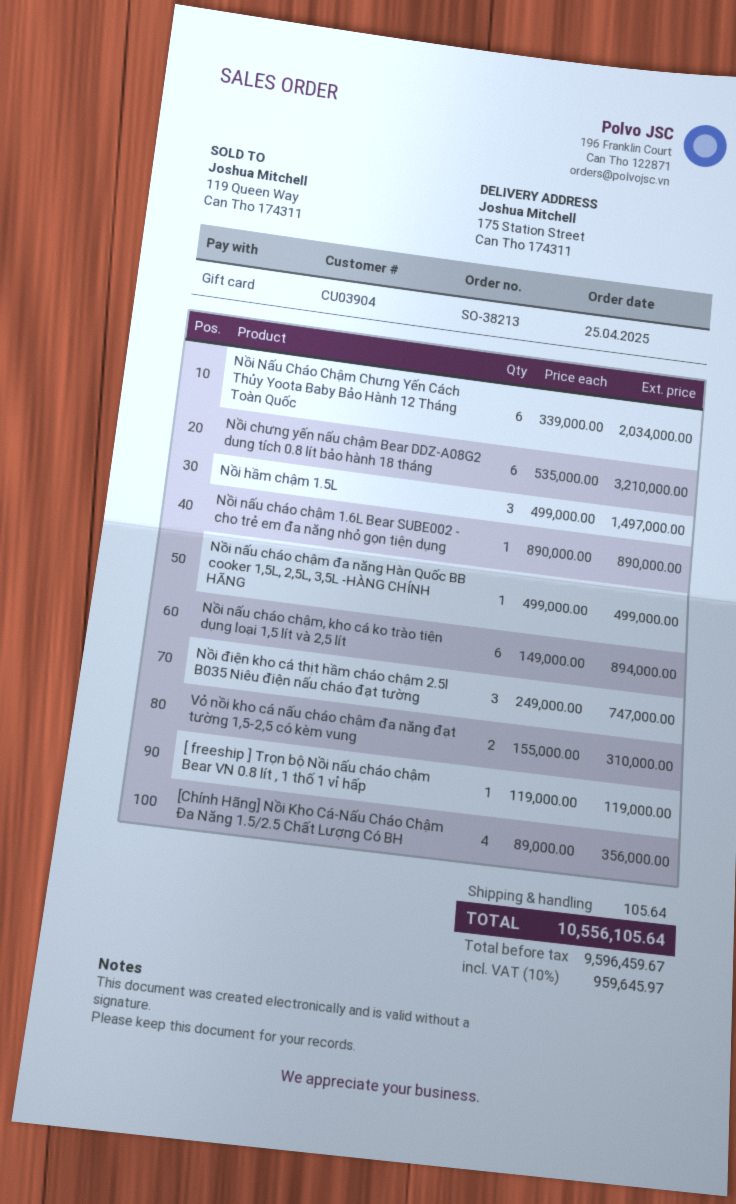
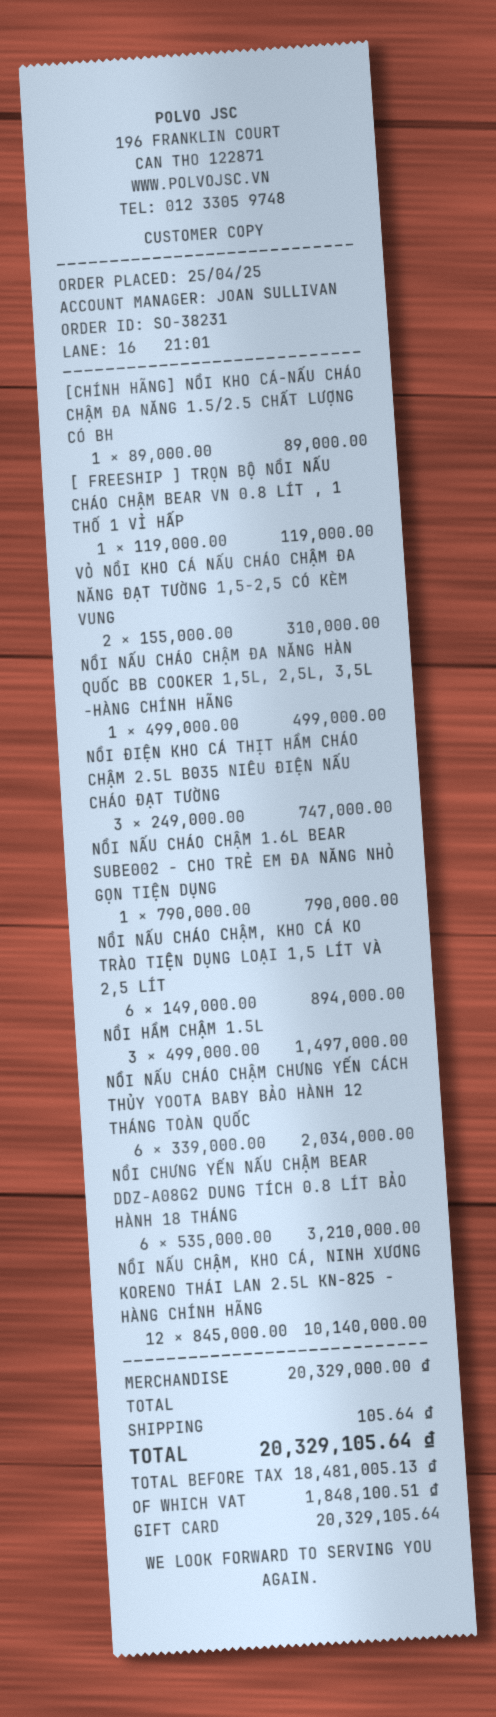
order number: SO-38213 -> SO-38231
Nồi nấu cháo chậm 1.6L Bear SUBE002 - cho trẻ em đa năng nhỏ gọn tiện dụng: 1 x 890000.00 = 890000.00 -> 1 x 790000.00 = 790000.00
[Chính Hãng] Nồi Kho Cá-Nấu Cháo Chậm Đa Năng 1.5/2.5 Chất Lượng Có BH: 4 x 89000.00 = 356000.00 -> 1 x 89000.00 = 89000.00
NỒI NẤU CHẬM, KHO CÁ, NINH XƯƠNG KORENO THÁI LAN 2.5L KN-825 - HÀNG CHÍNH HÃNG: none -> 12 x 845000.00 = 10140000.00
net: 9596459.67 -> 18481005.13
tax: 959645.97 -> 1848100.51
total: 10556105.64 -> 20329105.64

